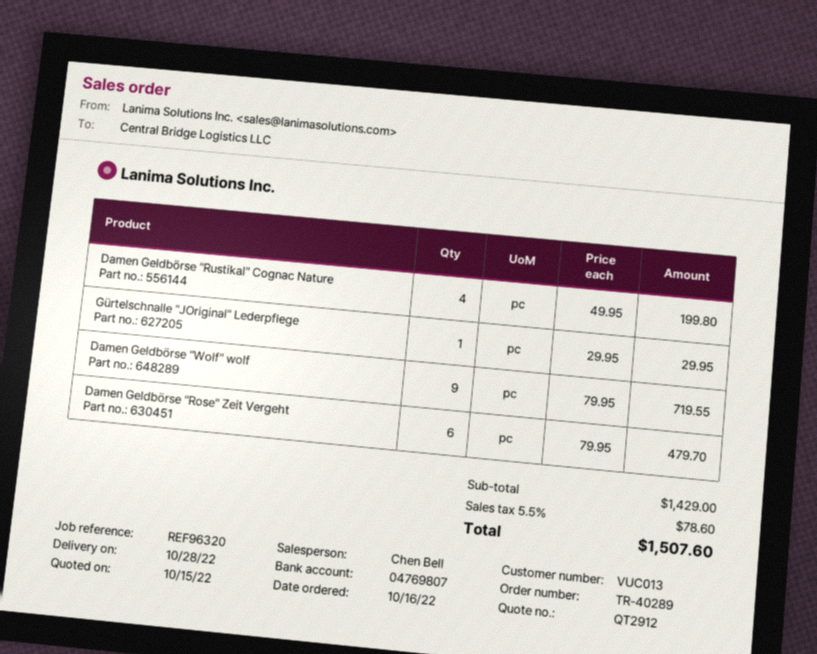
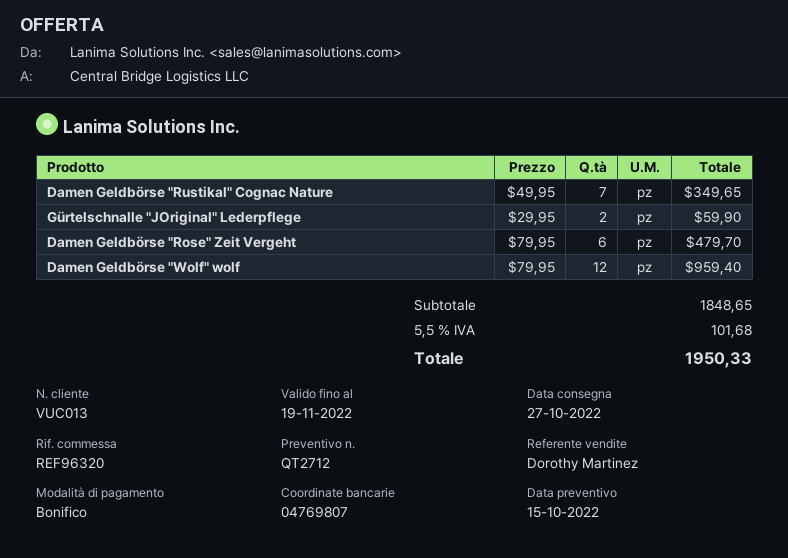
quote number: QT2912 -> QT2712
delivery date: 2022-10-28 -> 2022-10-27
sales rep: Chen Bell -> Dorothy Martinez
Damen Geldbörse "Rustikal" Cognac Nature: 4 x 49.95 = 199.80 -> 7 x 49.95 = 349.65
Gürtelschnalle "JOriginal" Lederpflege: 1 x 29.95 = 29.95 -> 2 x 29.95 = 59.90
Damen Geldbörse "Wolf" wolf: 9 x 79.95 = 719.55 -> 12 x 79.95 = 959.40
subtotal: 1429.00 -> 1848.65
tax: 5.5% = 78.60 -> 5.5% = 101.68
total: 1507.60 -> 1950.33

